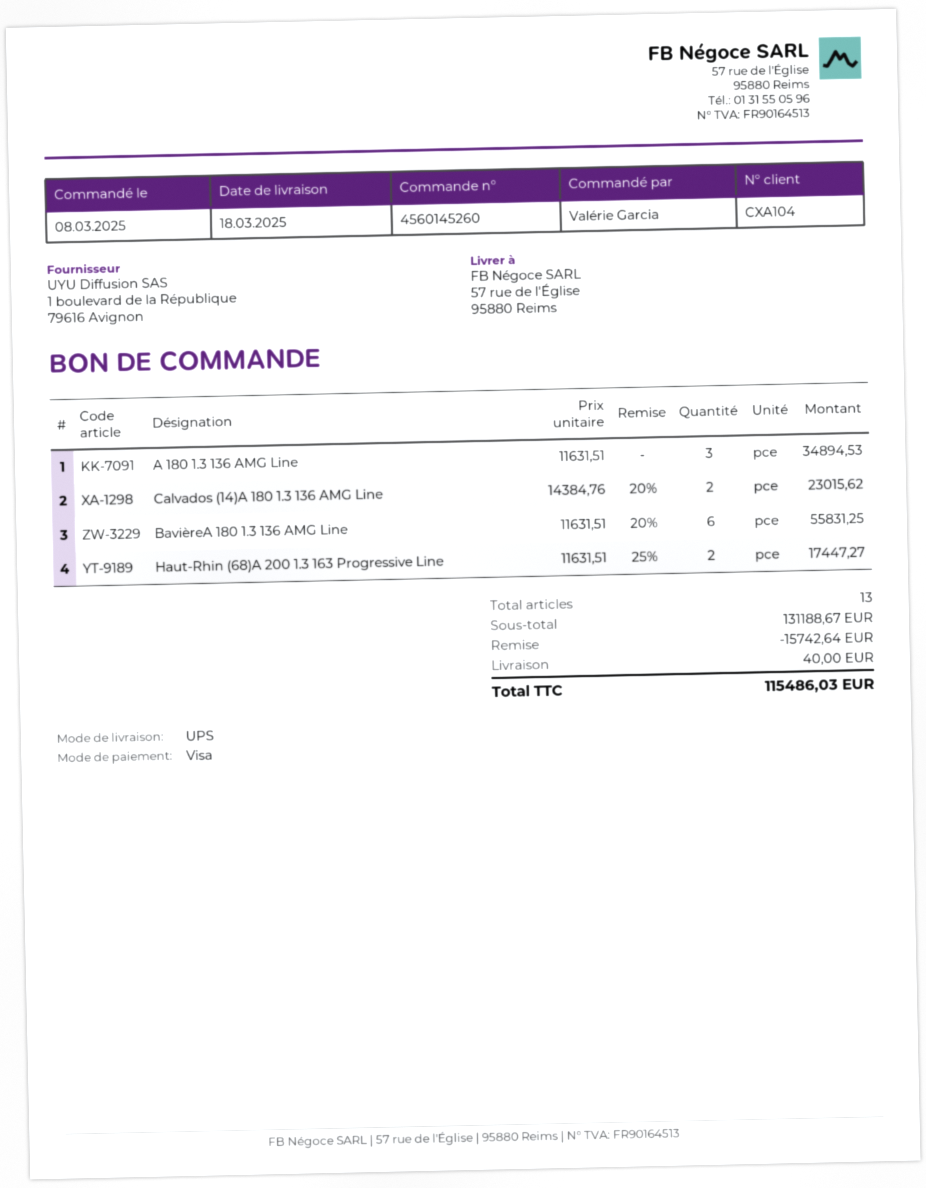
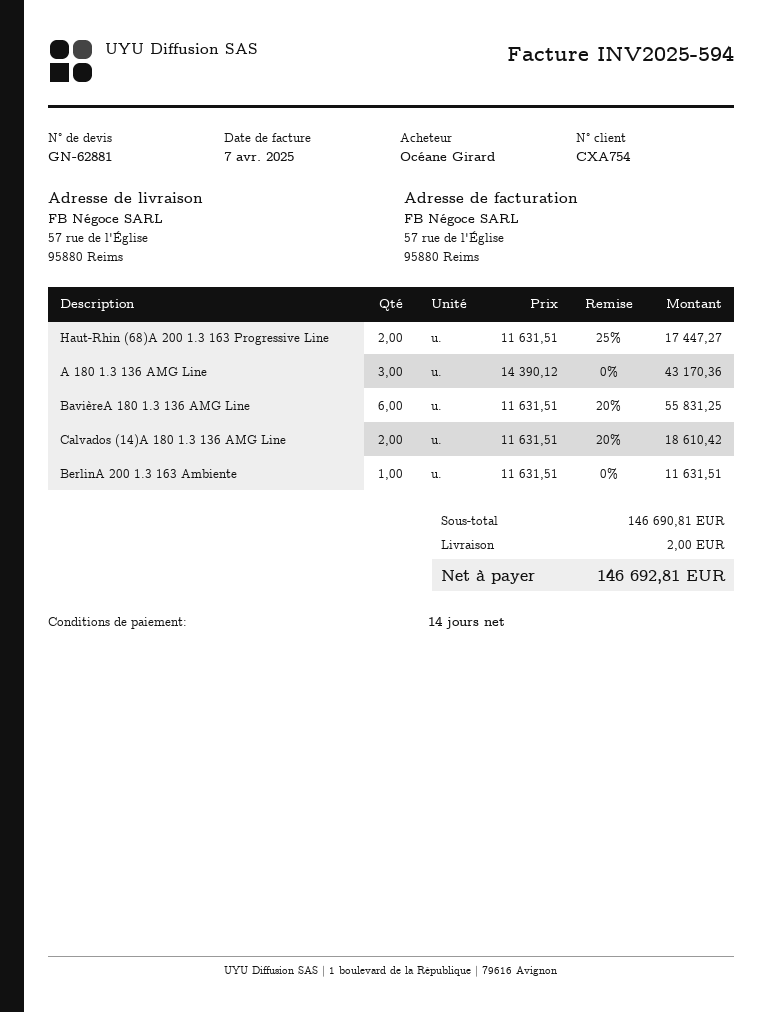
customer number: CXA104 -> CXA754
ordered by: Valérie Garcia -> Océane Girard
A 180 1.3 136 AMG Line: 3 x 11631.51 = 34894.53 -> 3 x 14390.12 = 43170.36
Calvados (14)A 180 1.3 136 AMG Line: 2 x 14384.76 - 20% = 23015.62 -> 2 x 11631.51 - 20% = 18610.42
BerlinA 200 1.3 163 Ambiente: none -> 1 x 11631.51 = 11631.51
subtotal: 131188.67 -> 146690.81
discount: 15742.64 -> none
shipping: 40.00 -> 2.00
total: 115486.03 -> 146692.81

